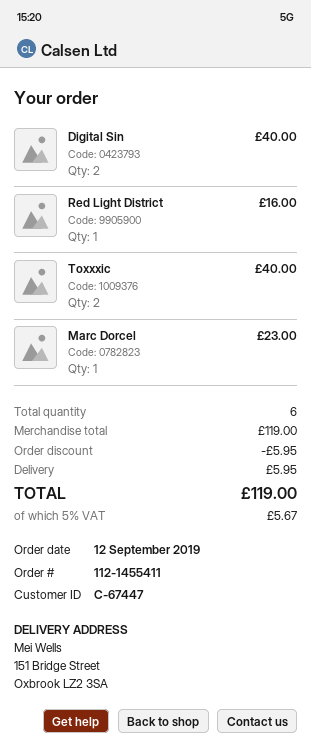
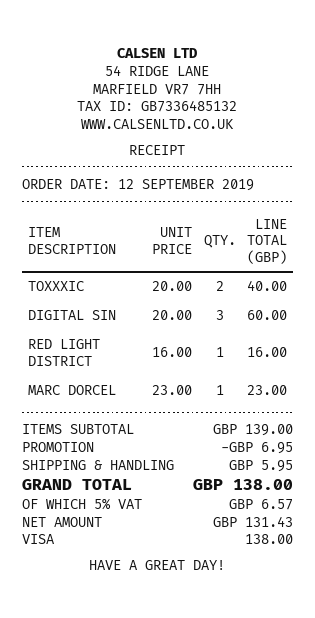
Digital Sin: 2 for 40.00 -> 3 for 60.00
subtotal: 119.00 -> 139.00
discount: 5.95 -> 6.95
tax: 5% = 5.67 -> 5% = 6.57
total: 119.00 -> 138.00

